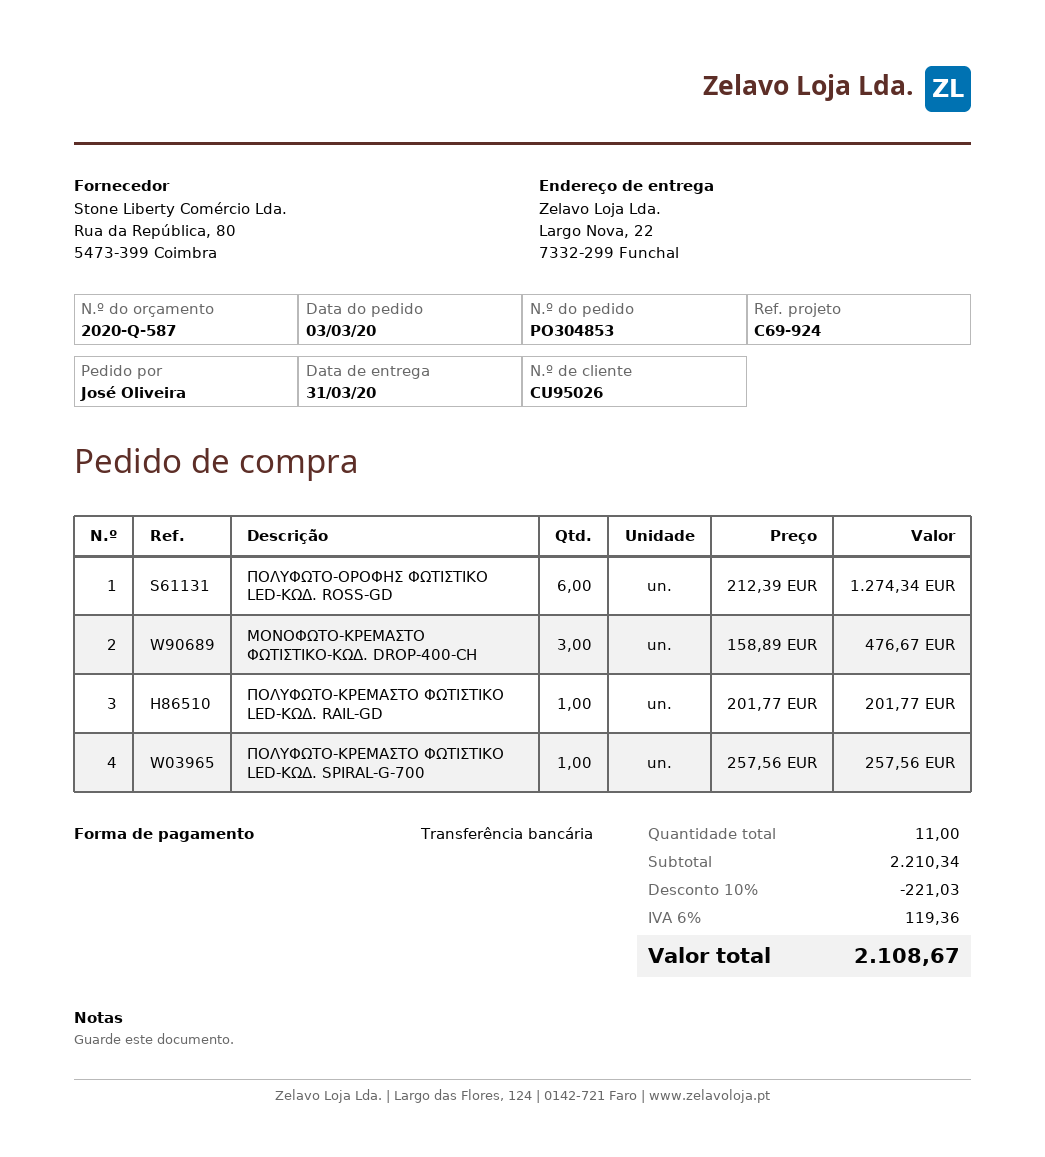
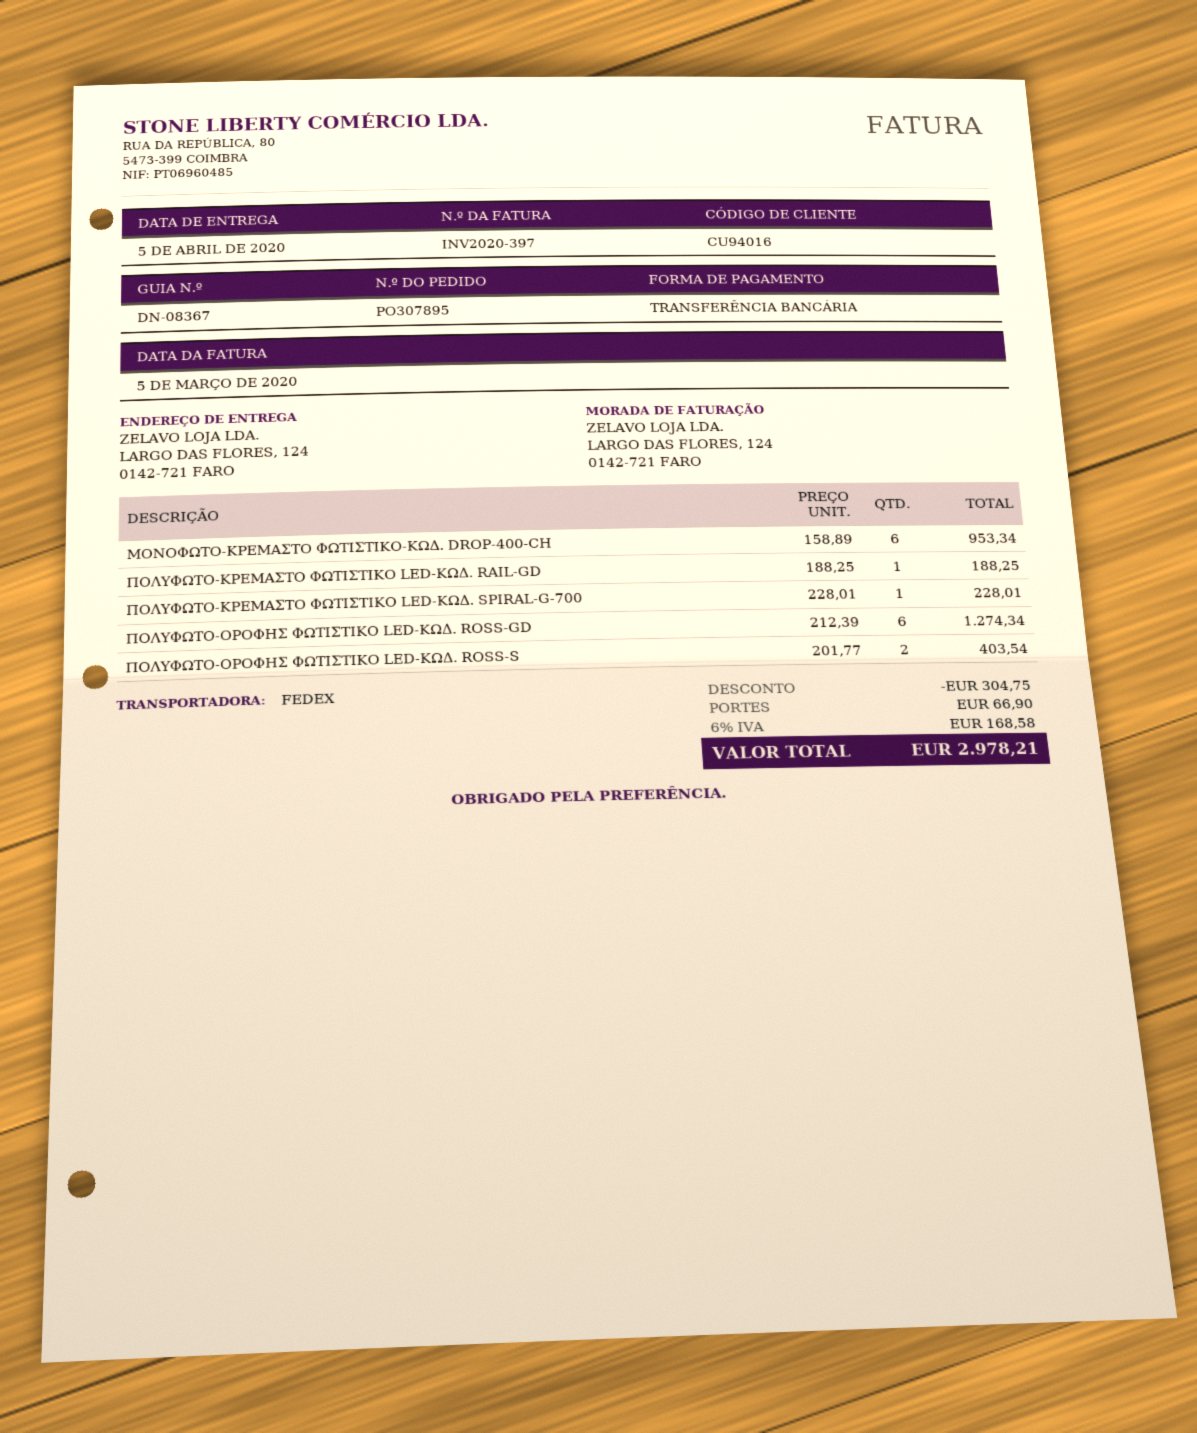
order number: PO304853 -> PO307895
delivery date: 2020-03-31 -> 2020-04-05
customer number: CU95026 -> CU94016
ship to: Largo Nova, 22, 7332-299 Funchal -> LARGO DAS FLORES, 124, 0142-721 FARO
ΜΟΝΟΦΩΤΟ-ΚΡΕΜΑΣΤΟ ΦΩΤΙΣΤΙΚΟ-ΚΩΔ. DROP-400-CH: 3 x 158.89 = 476.67 -> 6 x 158.89 = 953.34
ΠΟΛΥΦΩΤΟ-ΚΡΕΜΑΣΤΟ ΦΩΤΙΣΤΙΚΟ LED-ΚΩΔ. RAIL-GD: 1 x 201.77 = 201.77 -> 1 x 188.25 = 188.25
ΠΟΛΥΦΩΤΟ-ΚΡΕΜΑΣΤΟ ΦΩΤΙΣΤΙΚΟ LED-ΚΩΔ. SPIRAL-G-700: 1 x 257.56 = 257.56 -> 1 x 228.01 = 228.01
ΠΟΛΥΦΩΤΟ-ΟΡΟΦΗΣ ΦΩΤΙΣΤΙΚΟ LED-ΚΩΔ. ROSS-S: none -> 2 x 201.77 = 403.54
discount: 221.03 -> 304.75
shipping: none -> 66.90
tax: 6% = 119.36 -> 6% = 168.58
total: 2108.67 -> 2978.21

